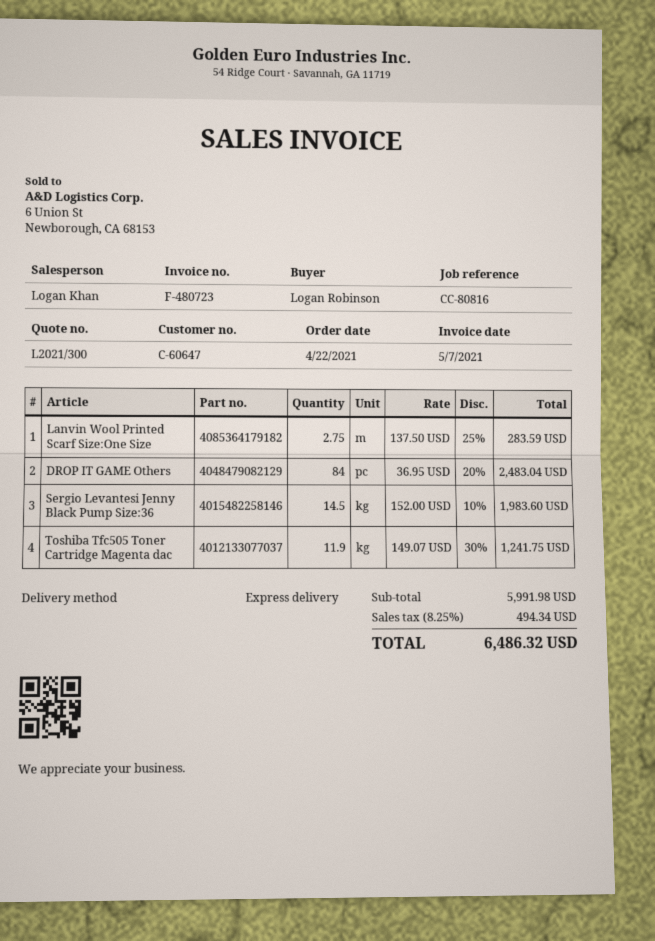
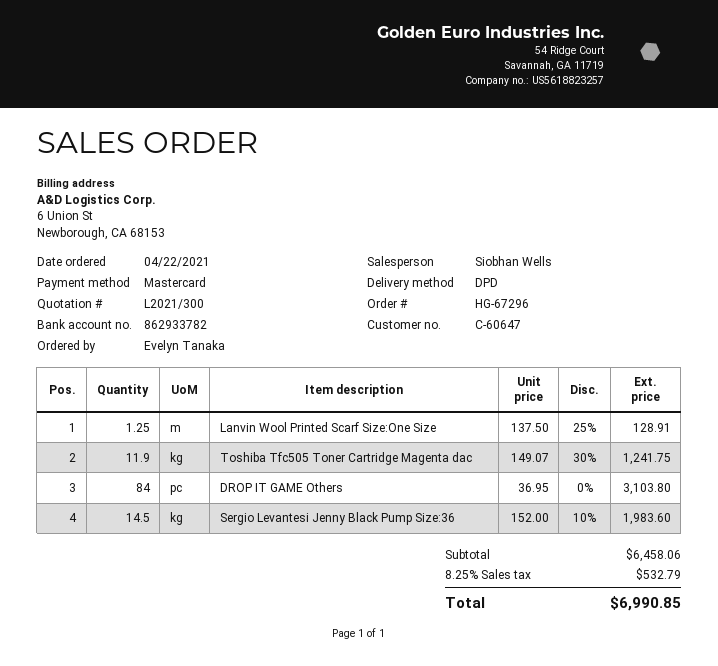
ordered by: Logan Robinson -> Evelyn Tanaka
sales rep: Logan Khan -> Siobhan Wells
shipping method: express -> DPD
Lanvin Wool Printed Scarf Size:One Size: 2.75 x 137.50 - 25% = 283.59 -> 1.25 x 137.50 - 25% = 128.91
DROP IT GAME Others: 84 x 36.95 - 20% = 2483.04 -> 84 x 36.95 = 3103.80
subtotal: 5991.98 -> 6458.06
tax: 8.25% = 494.34 -> 8.25% = 532.79
total: 6486.32 -> 6990.85

